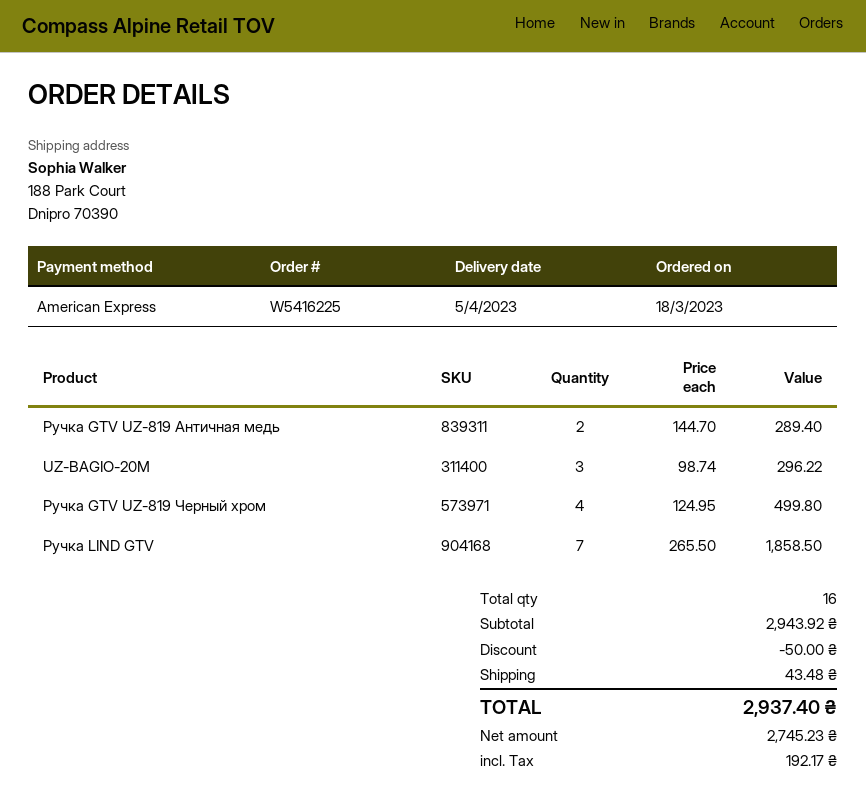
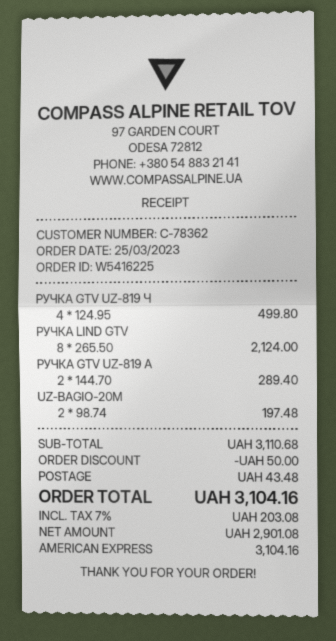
order date: 2023-03-18 -> 2023-03-25
UZ-BAGIO-20M: 3 x 98.74 = 296.22 -> 2 x 98.74 = 197.48
Ручка LIND GTV: 7 x 265.50 = 1858.50 -> 8 x 265.50 = 2124.00
subtotal: 2943.92 -> 3110.68
net: 2745.23 -> 2901.08
tax: 192.17 -> 203.08
total: 2937.40 -> 3104.16

